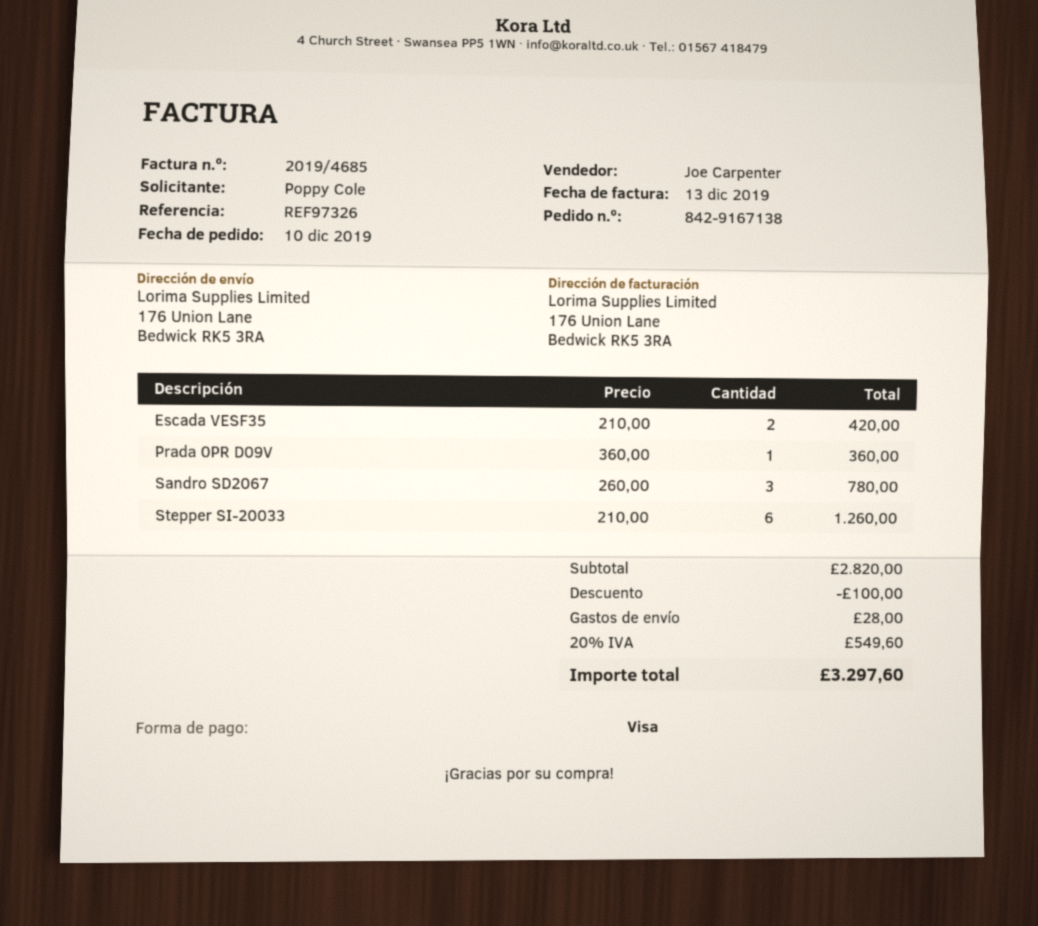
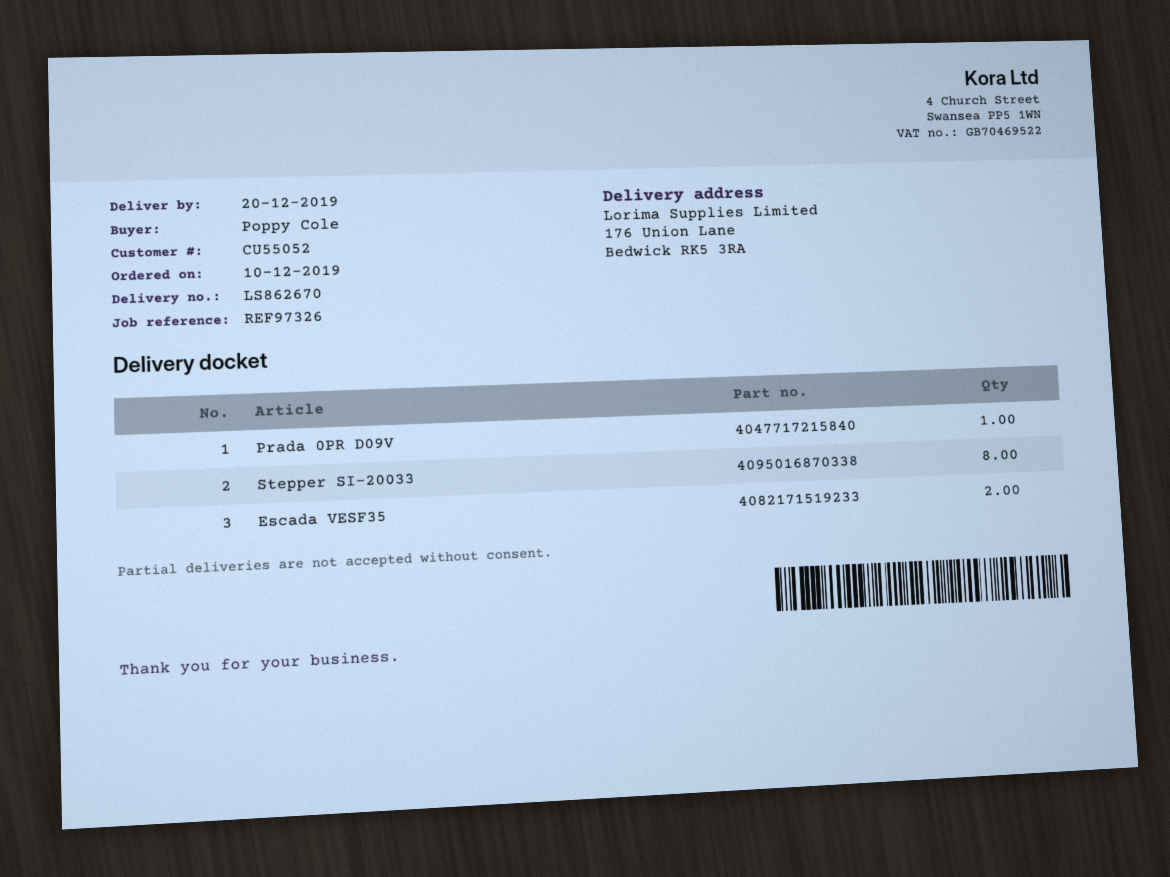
Sandro SD2067: 3 -> none
Stepper SI-20033: 6 -> 8

